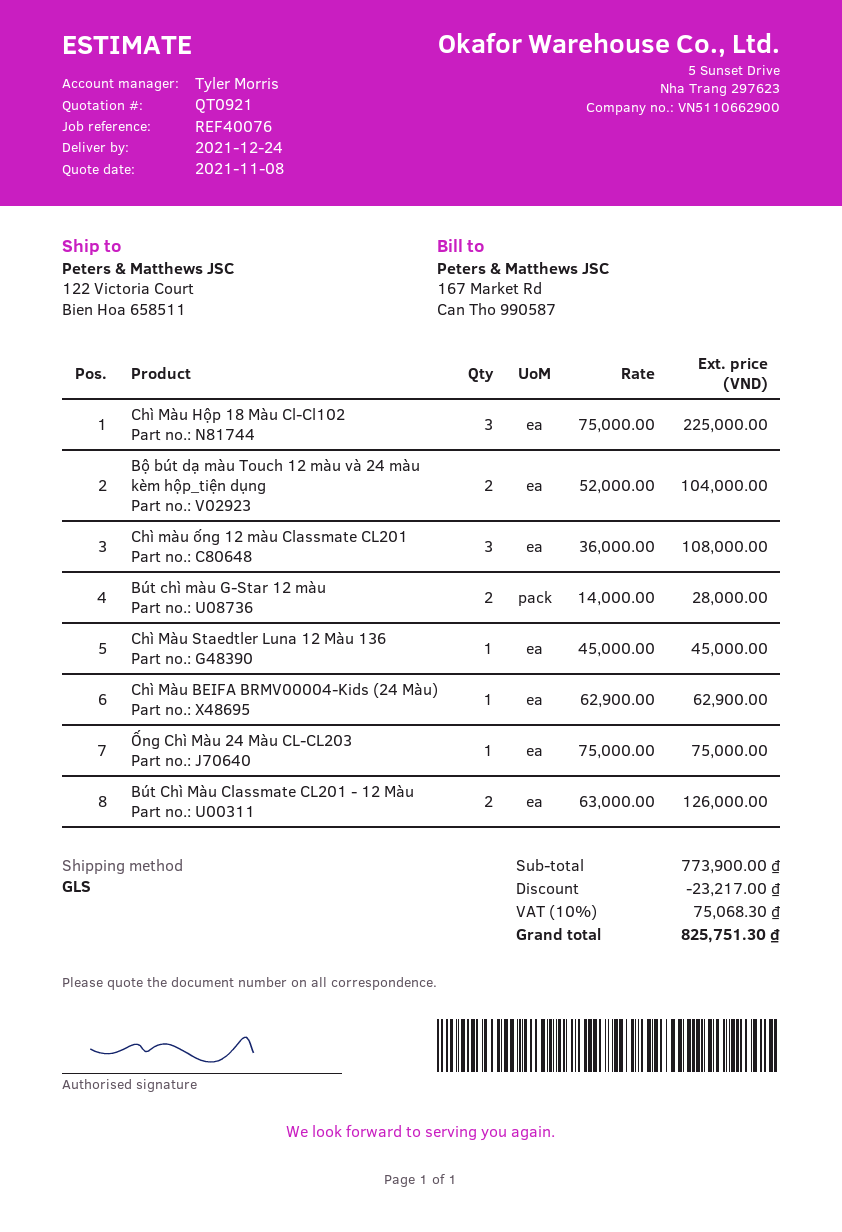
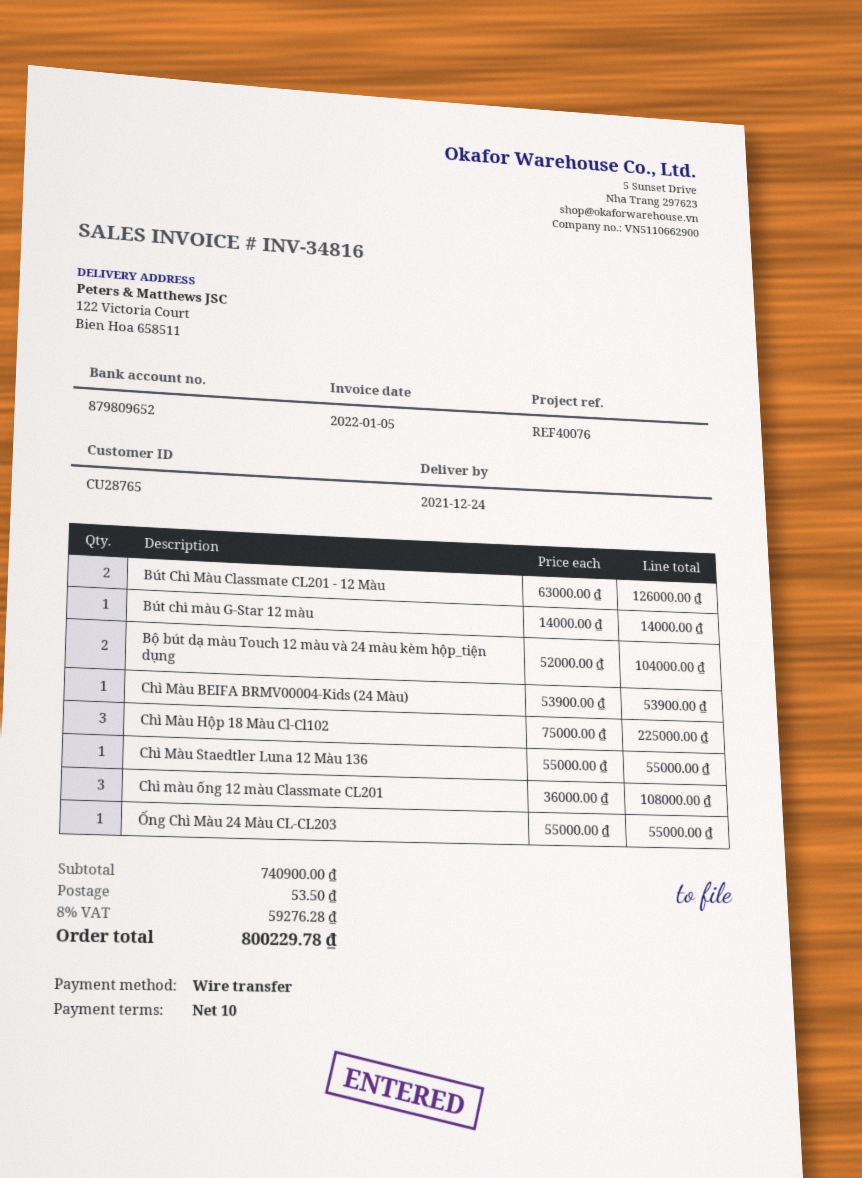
Bút chì màu G-Star 12 màu: 2 x 14000.00 = 28000.00 -> 1 x 14000.00 = 14000.00
Chì Màu Staedtler Luna 12 Màu 136: 1 x 45000.00 = 45000.00 -> 1 x 55000.00 = 55000.00
Chì Màu BEIFA BRMV00004-Kids (24 Màu): 1 x 62900.00 = 62900.00 -> 1 x 53900.00 = 53900.00
Ống Chì Màu 24 Màu CL-CL203: 1 x 75000.00 = 75000.00 -> 1 x 55000.00 = 55000.00
subtotal: 773900.00 -> 740900.00
discount: 23217.00 -> none
shipping: none -> 53.50
tax: 10% = 75068.30 -> 8% = 59276.28
total: 825751.30 -> 800229.78

